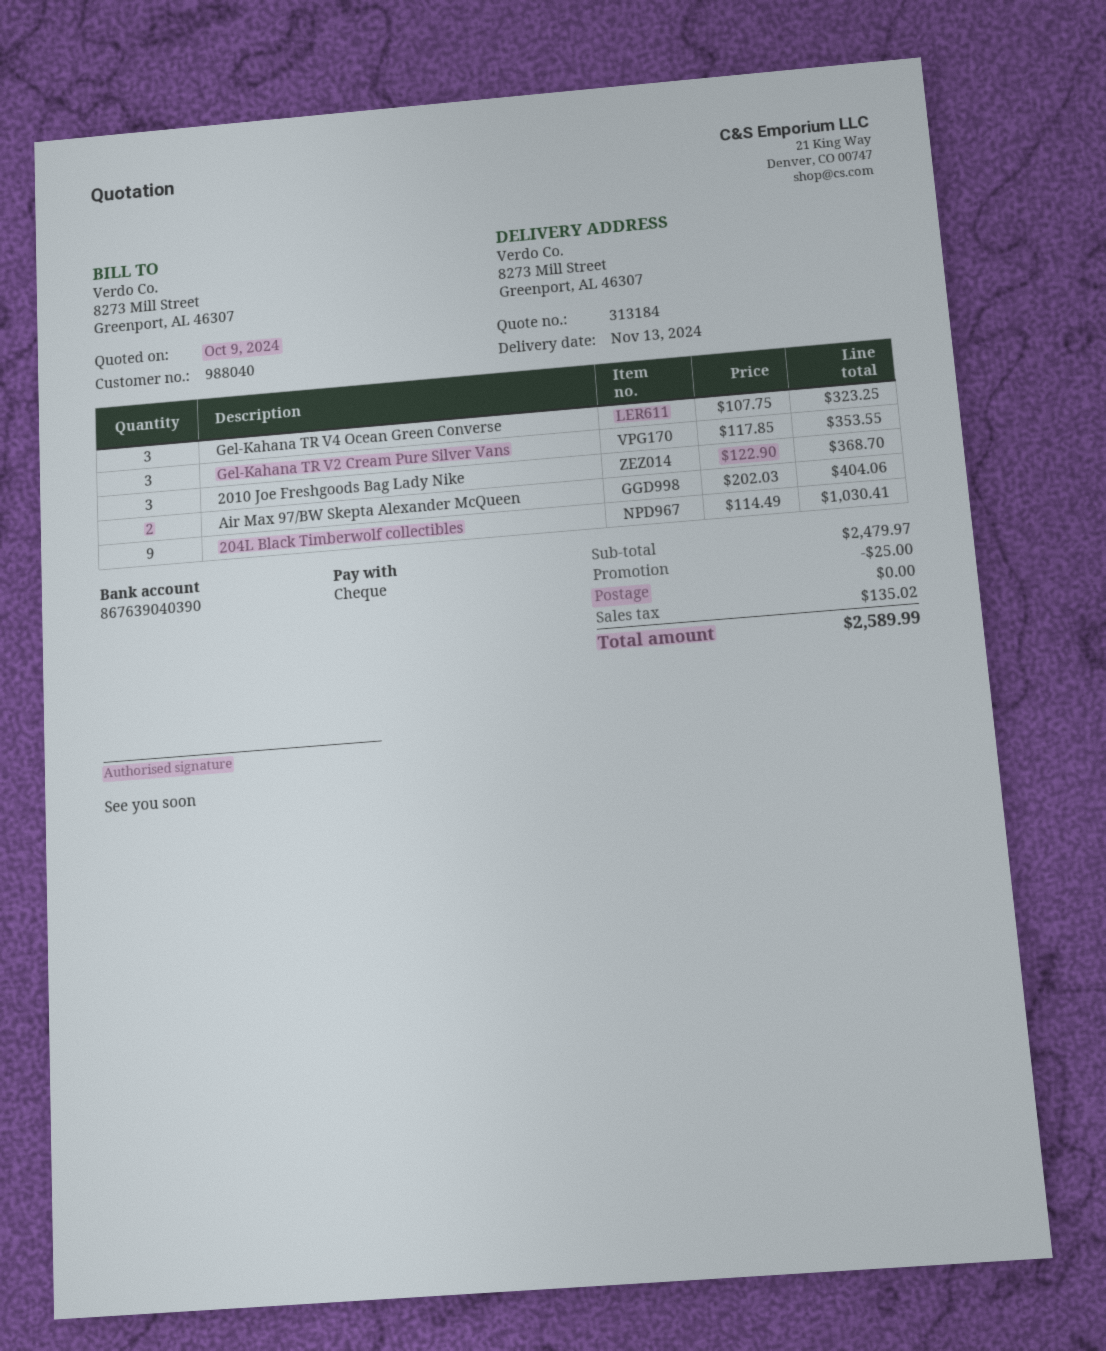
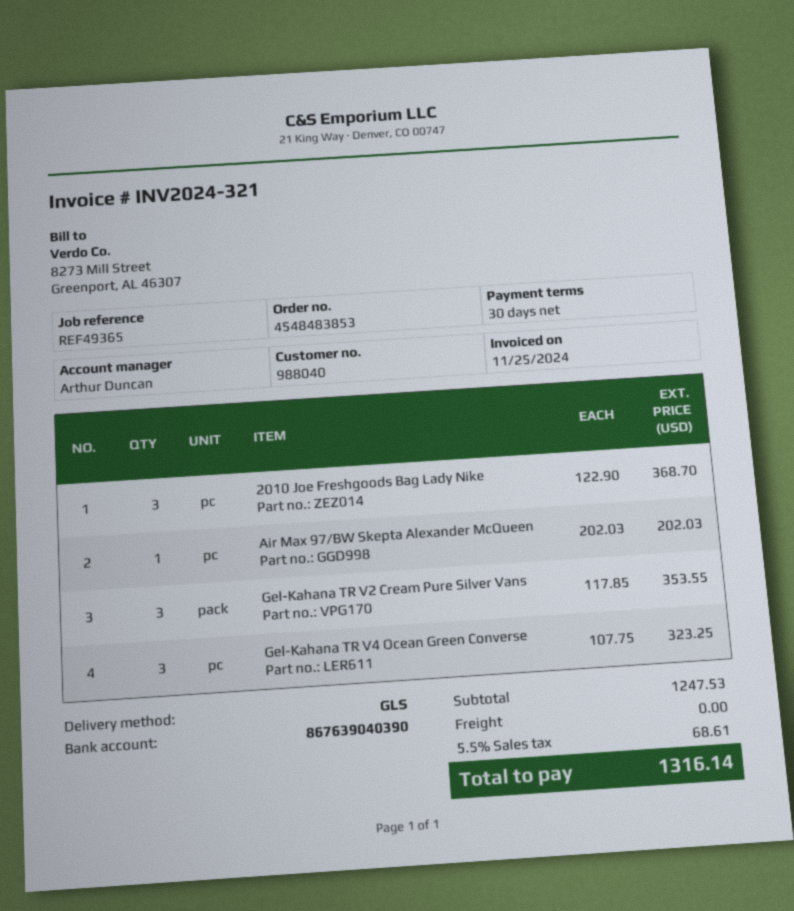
Air Max 97/BW Skepta Alexander McQueen: 2 x 202.03 = 404.06 -> 1 x 202.03 = 202.03
204L Black Timberwolf collectibles: 9 x 114.49 = 1030.41 -> none
subtotal: 2479.97 -> 1247.53
discount: 25.00 -> none
tax: 135.02 -> 68.61
total: 2589.99 -> 1316.14

